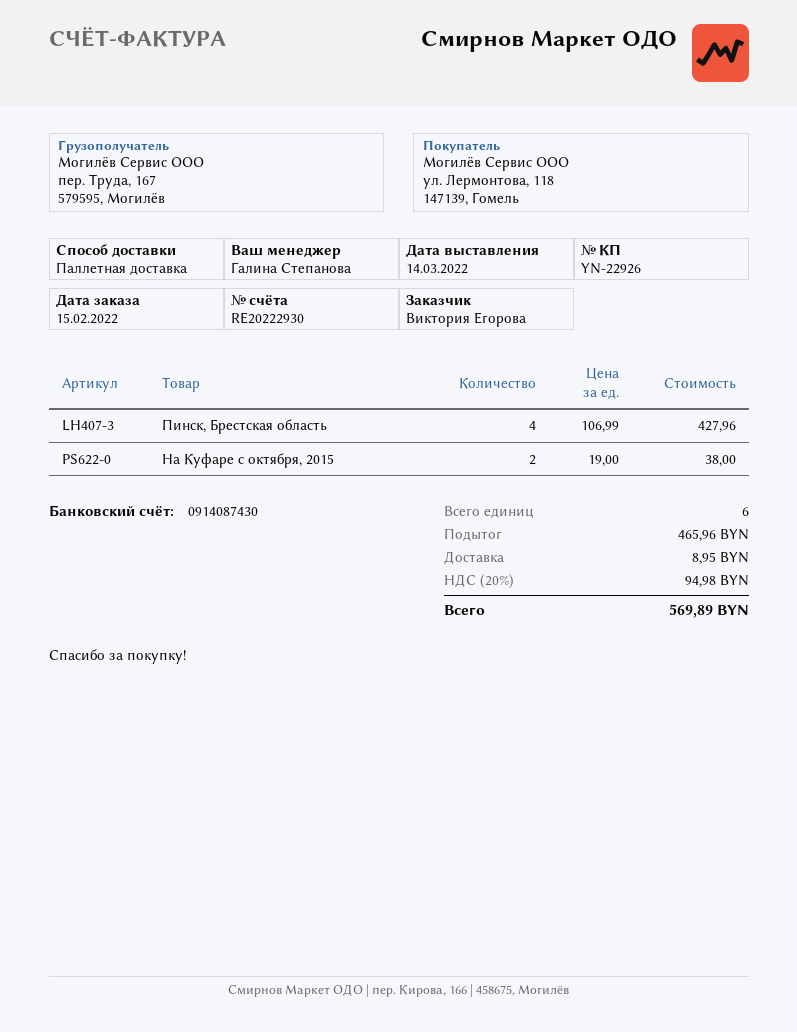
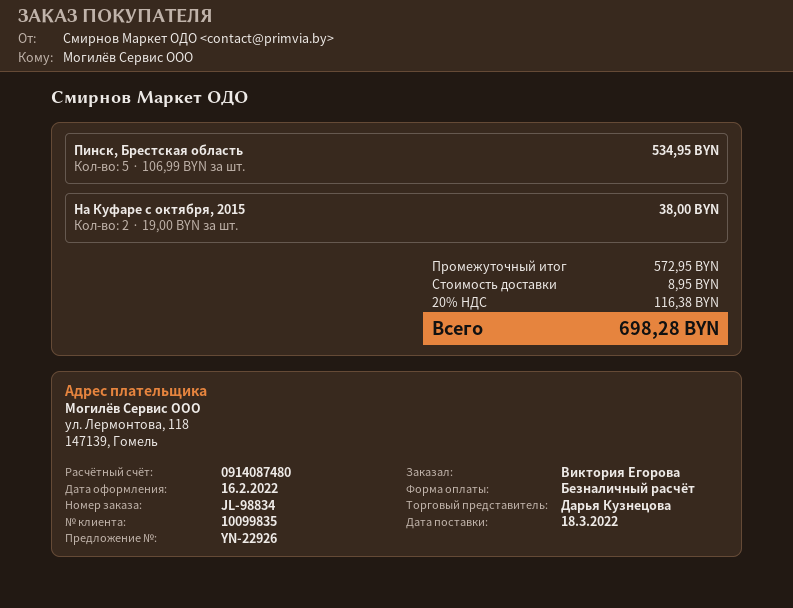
order date: 2022-02-15 -> 2022-02-16
sales rep: Галина Степанова -> Дарья Кузнецова
bank account: 0914087430 -> 0914087480
Пинск, Брестская область: 4 x 106.99 = 427.96 -> 5 x 106.99 = 534.95
subtotal: 465.96 -> 572.95
tax: 20% = 94.98 -> 20% = 116.38
total: 569.89 -> 698.28

